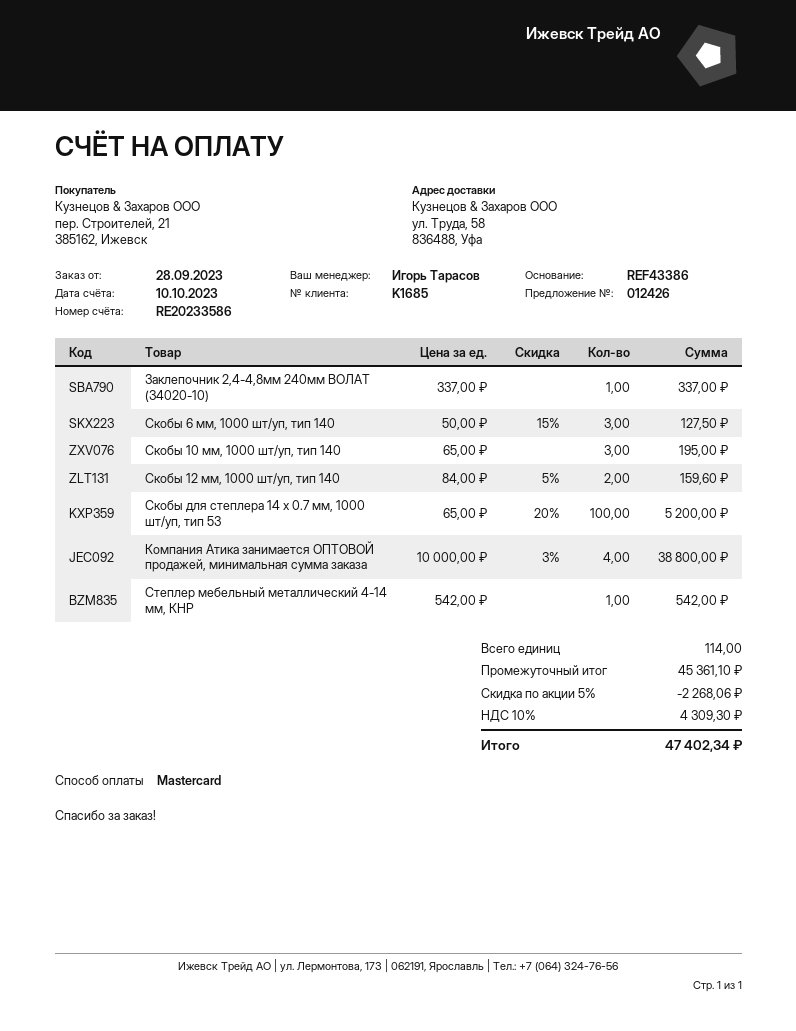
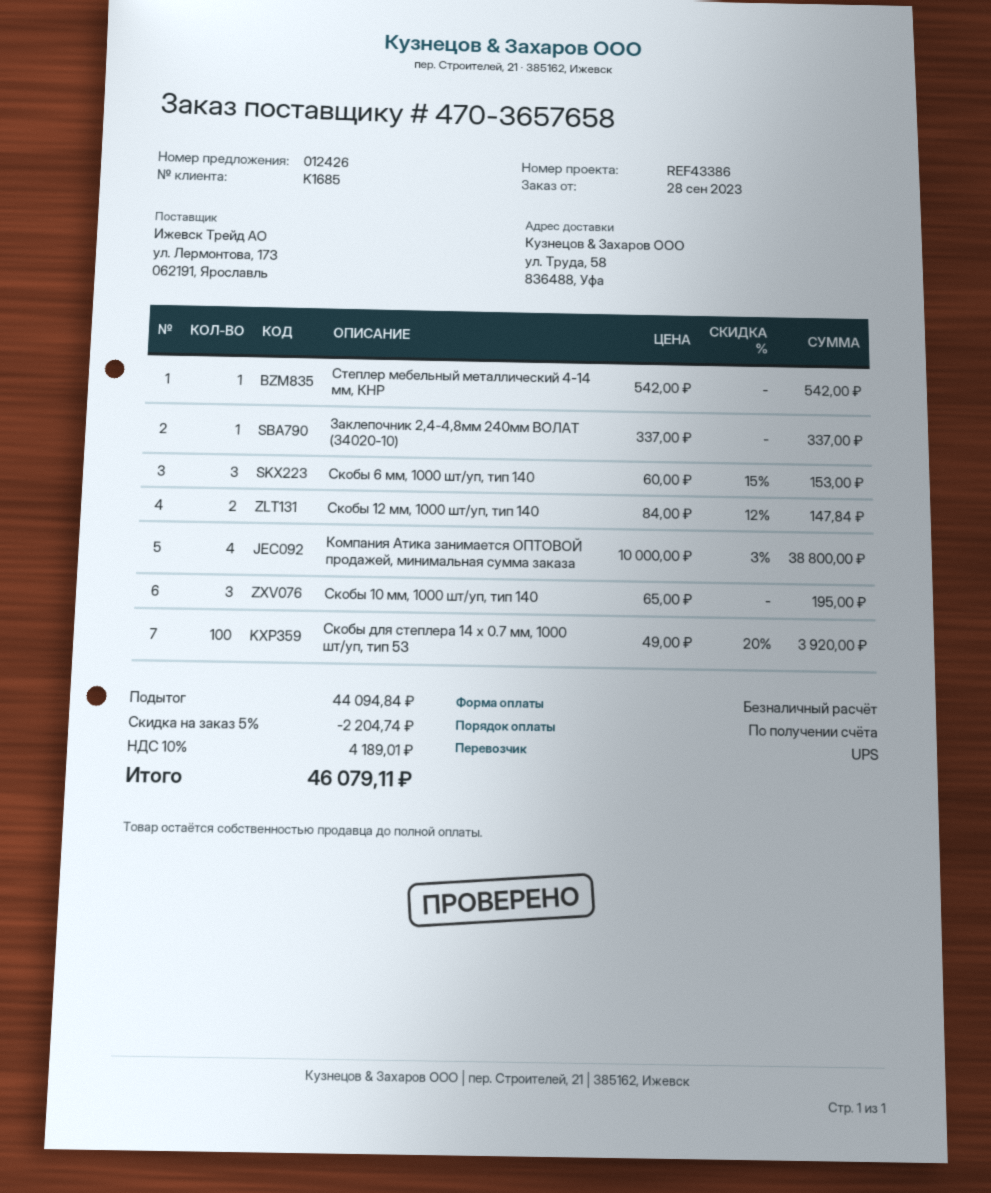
payment method: Mastercard -> bank transfer
Скобы 6 мм, 1000 шт/уп, тип 140: 3 x 50.00 - 15% = 127.50 -> 3 x 60.00 - 15% = 153.00
Скобы 12 мм, 1000 шт/уп, тип 140: 2 x 84.00 - 5% = 159.60 -> 2 x 84.00 - 12% = 147.84
Скобы для степлера 14 х 0.7 мм, 1000 шт/уп, тип 53: 100 x 65.00 - 20% = 5200.00 -> 100 x 49.00 - 20% = 3920.00
subtotal: 45361.10 -> 44094.84
discount: 5% = 2268.06 -> 5% = 2204.74
tax: 10% = 4309.30 -> 10% = 4189.01
total: 47402.34 -> 46079.11

